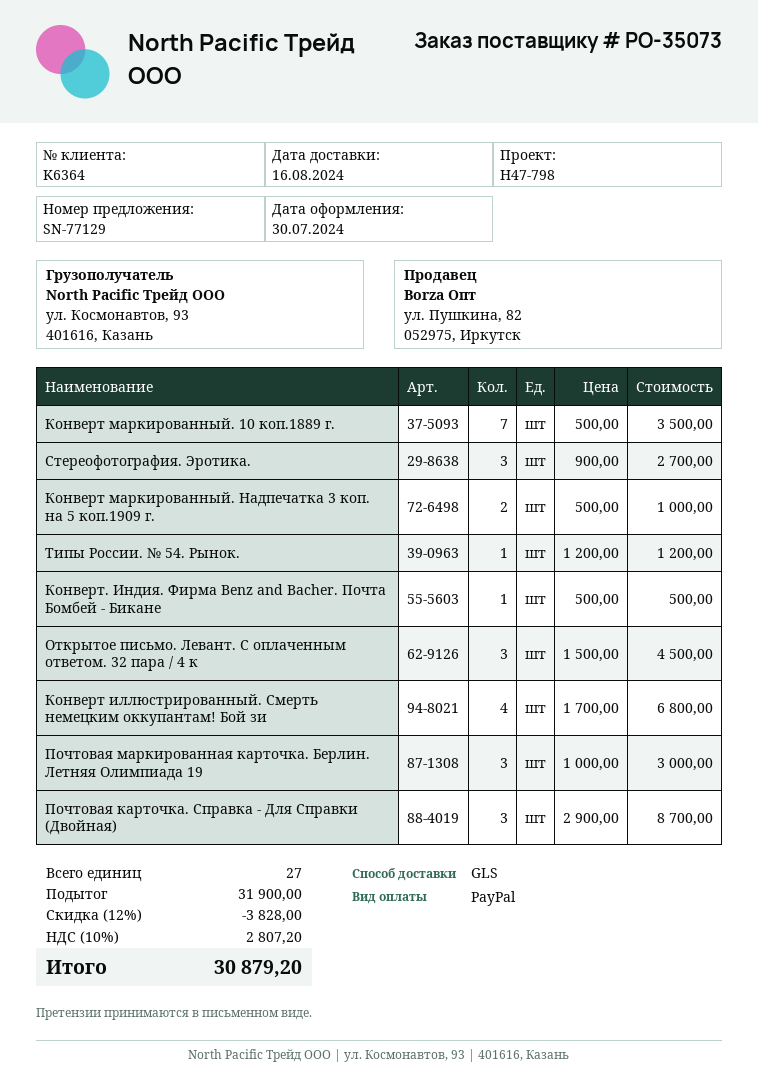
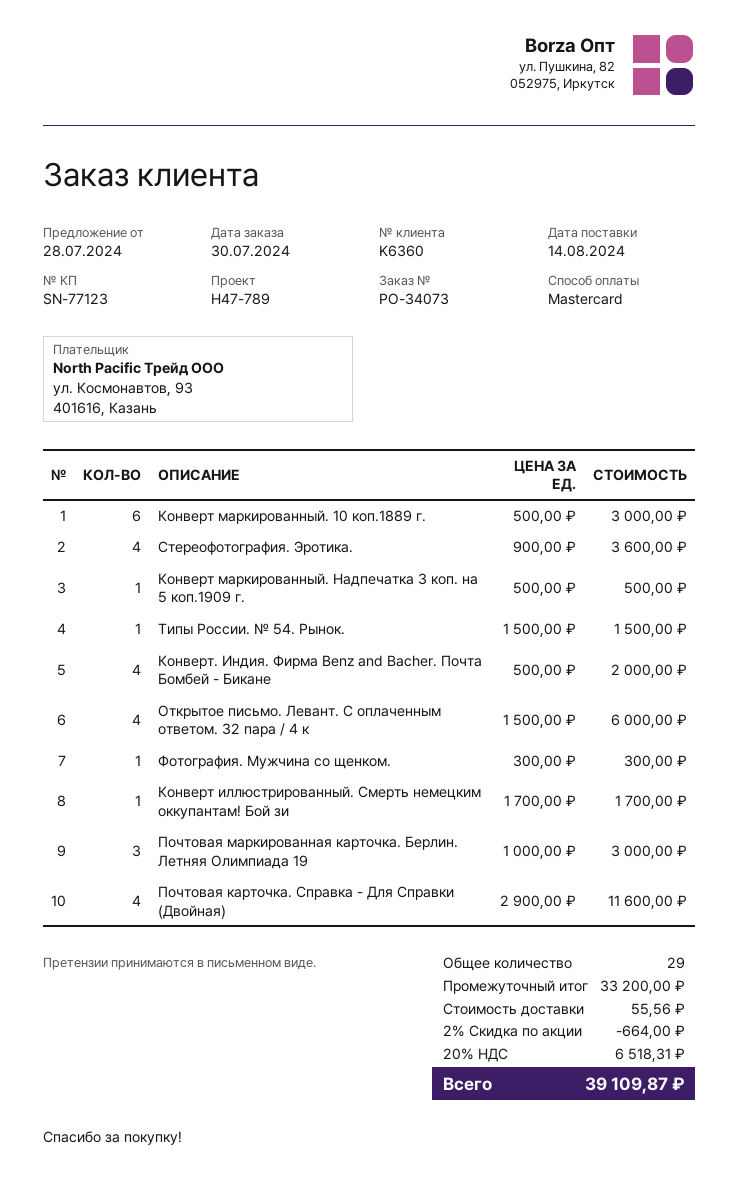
quote number: SN-77129 -> SN-77123
order number: PO-35073 -> PO-34073
delivery date: 2024-08-16 -> 2024-08-14
customer number: K6364 -> K6360
reference: H47-798 -> H47-789
payment method: PayPal -> Mastercard
Конверт маркированный. 10 коп.1889 г.: 7 x 500.00 = 3500.00 -> 6 x 500.00 = 3000.00
Стереофотография. Эротика.: 3 x 900.00 = 2700.00 -> 4 x 900.00 = 3600.00
Конверт маркированный. Надпечатка 3 коп. на 5 коп.1909 г.: 2 x 500.00 = 1000.00 -> 1 x 500.00 = 500.00
Типы России. № 54. Рынок.: 1 x 1200.00 = 1200.00 -> 1 x 1500.00 = 1500.00
Конверт. Индия. Фирма Benz and Bacher. Почта Бомбей - Бикане: 1 x 500.00 = 500.00 -> 4 x 500.00 = 2000.00
Открытое письмо. Левант. С оплаченным ответом. 32 пара / 4 к: 3 x 1500.00 = 4500.00 -> 4 x 1500.00 = 6000.00
Конверт иллюстрированный. Смерть немецким оккупантам! Бой зи: 4 x 1700.00 = 6800.00 -> 1 x 1700.00 = 1700.00
Почтовая карточка. Справка - Для Справки (Двойная): 3 x 2900.00 = 8700.00 -> 4 x 2900.00 = 11600.00
Фотография. Мужчина со щенком.: none -> 1 x 300.00 = 300.00
total quantity: 27 -> 29
subtotal: 31900.00 -> 33200.00
discount: 12% = 3828.00 -> 2% = 664.00
shipping: none -> 55.56
tax: 10% = 2807.20 -> 20% = 6518.31
total: 30879.20 -> 39109.87

